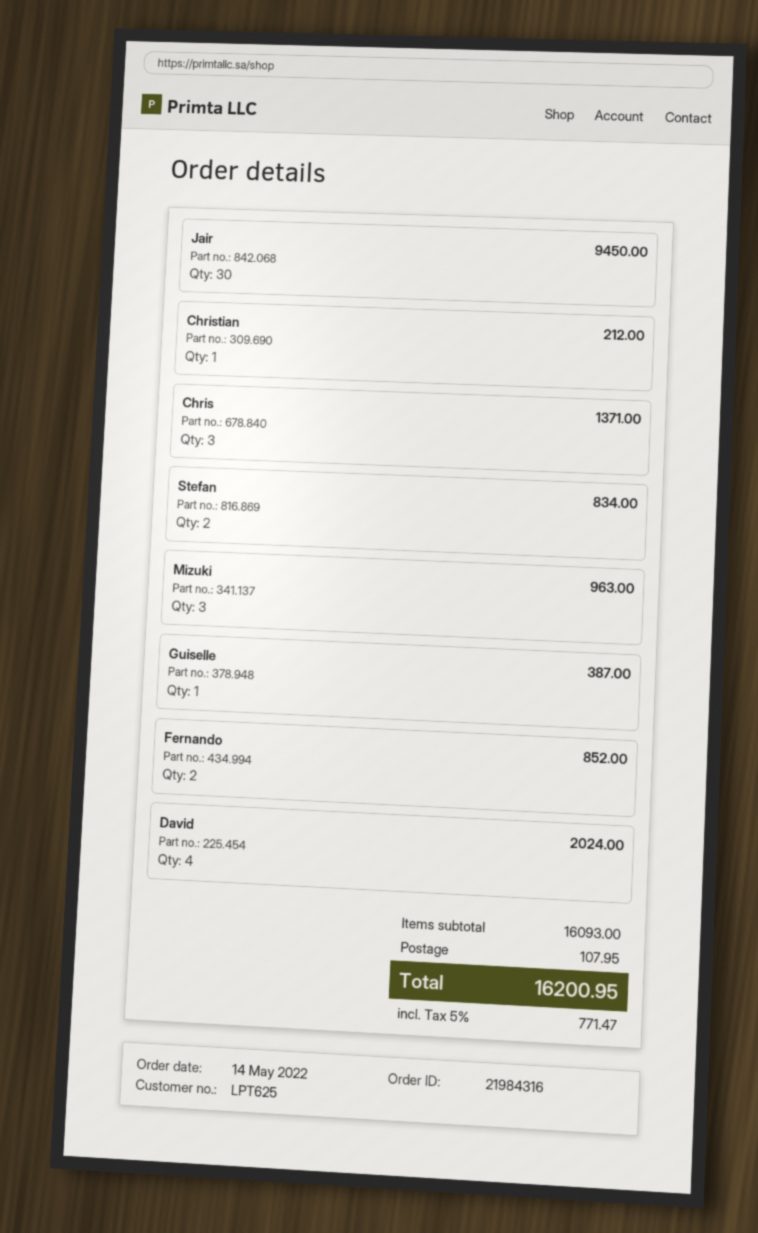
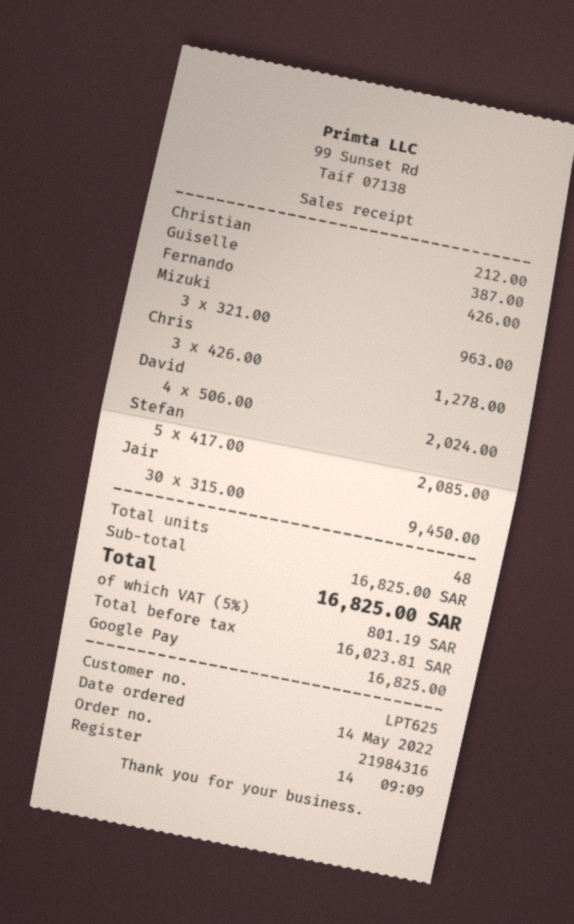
Chris: 3 for 1371.00 -> 3 for 1278.00
Stefan: 2 for 834.00 -> 5 for 2085.00
Fernando: 2 for 852.00 -> 1 for 426.00
subtotal: 16093.00 -> 16825.00
shipping: 107.95 -> none
tax: 5% = 771.47 -> 5% = 801.19
total: 16200.95 -> 16825.00

